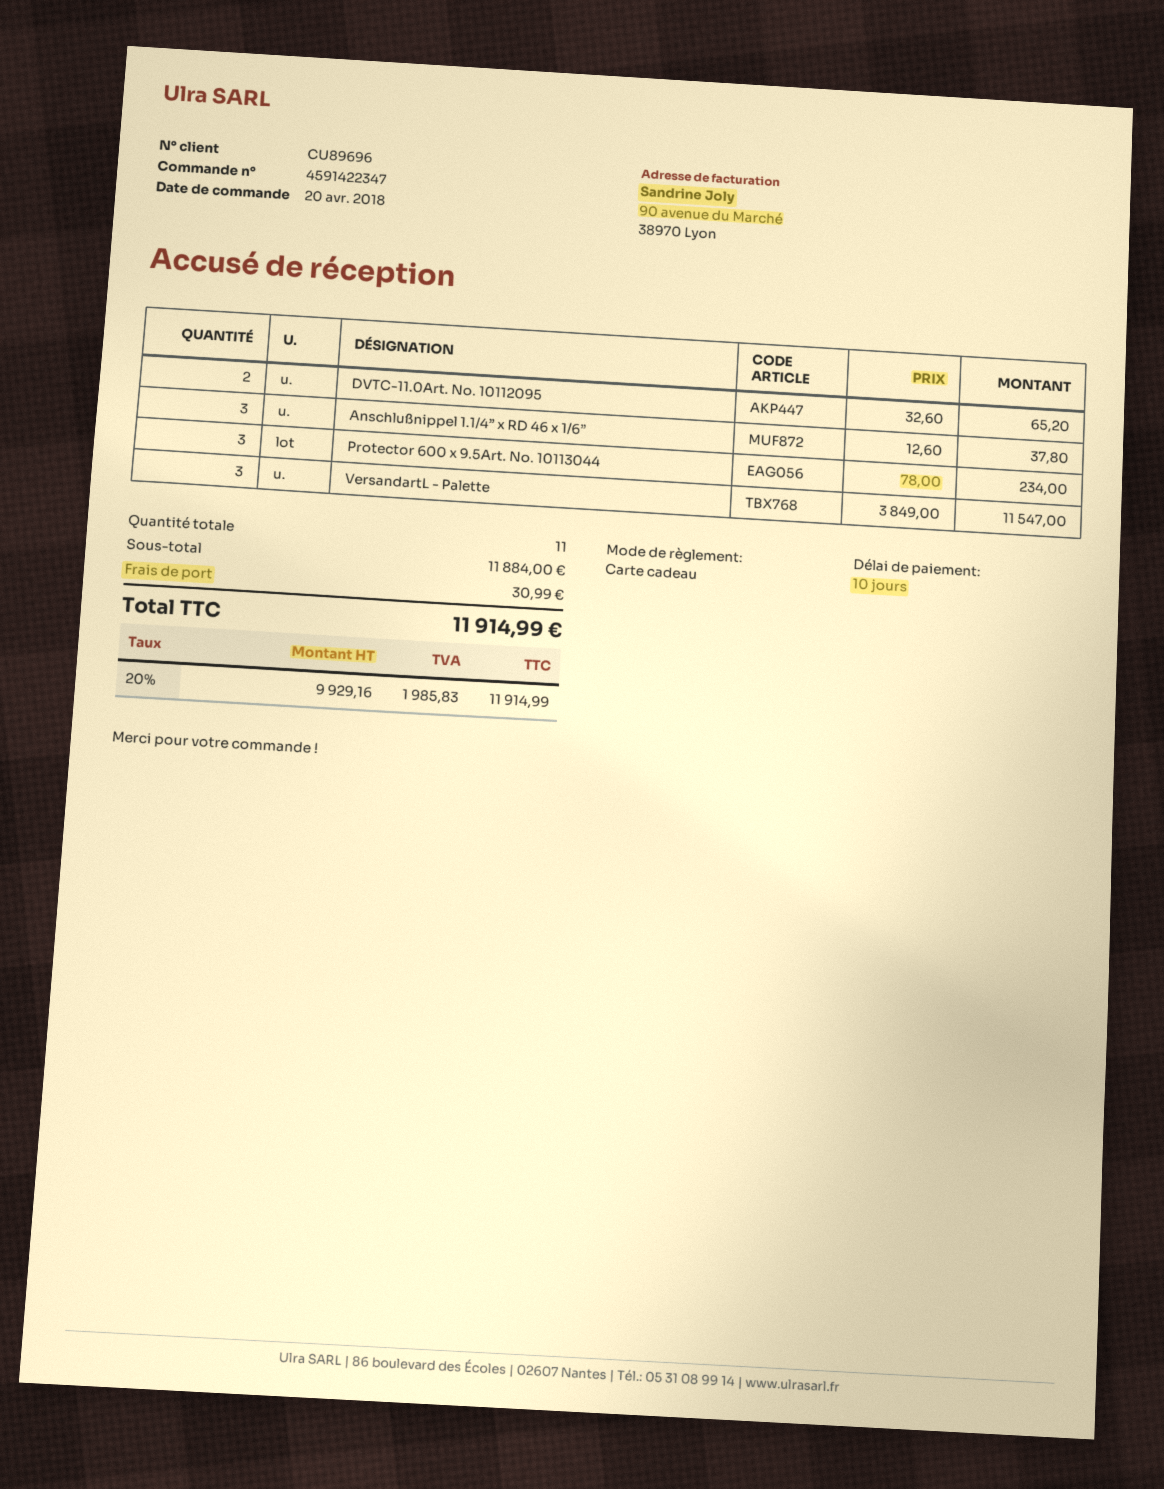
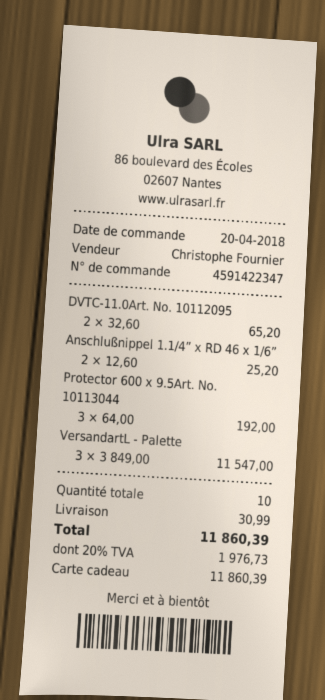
Anschlußnippel 1.1/4” x RD 46 x 1/6”: 3 x 12.60 = 37.80 -> 2 x 12.60 = 25.20
Protector 600 x 9.5Art. No. 10113044: 3 x 78.00 = 234.00 -> 3 x 64.00 = 192.00
total quantity: 11 -> 10
tax: 20% = 1985.83 -> 20% = 1976.73
total: 11914.99 -> 11860.39

